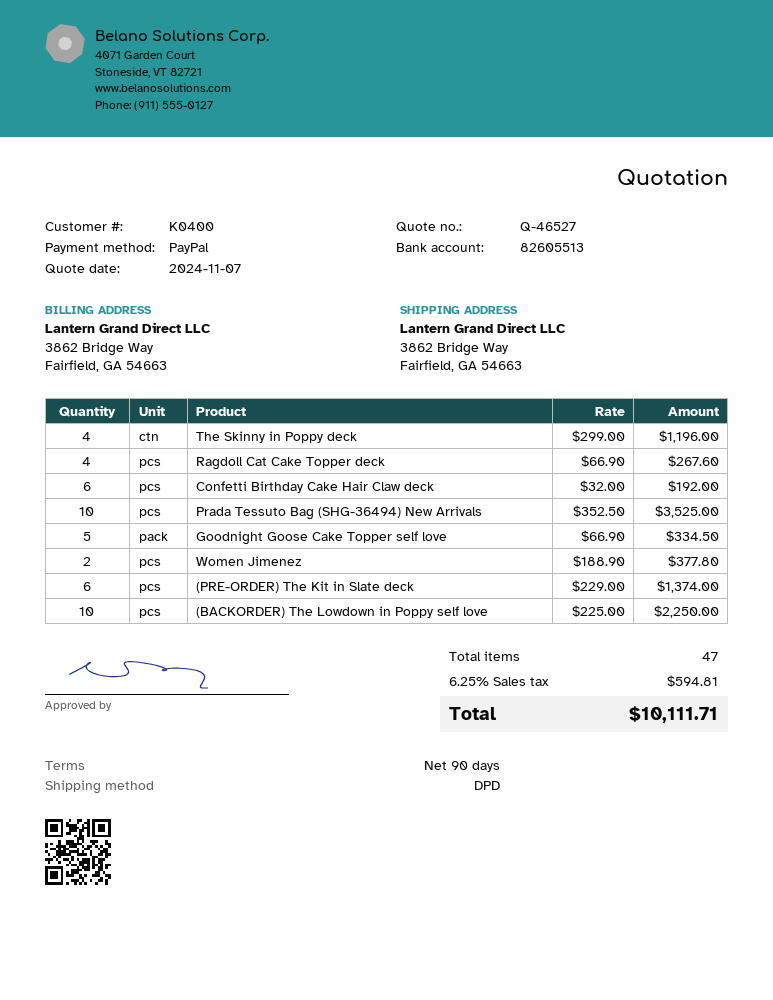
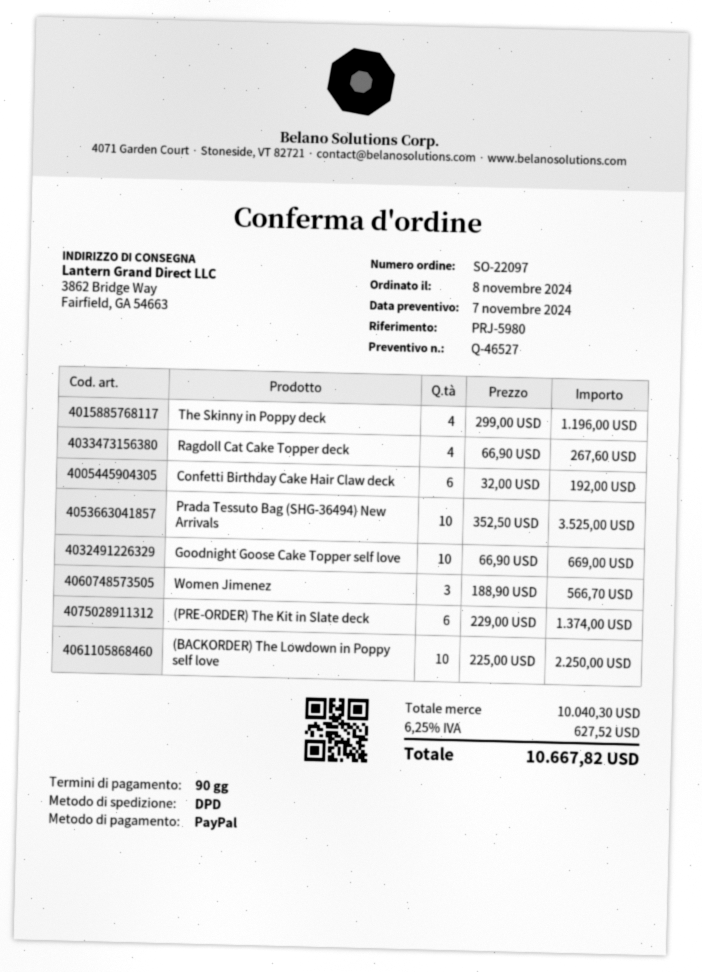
Goodnight Goose Cake Topper self love: 5 x 66.90 = 334.50 -> 10 x 66.90 = 669.00
Women Jimenez: 2 x 188.90 = 377.80 -> 3 x 188.90 = 566.70
tax: 6.25% = 594.81 -> 6.25% = 627.52
total: 10111.71 -> 10667.82

